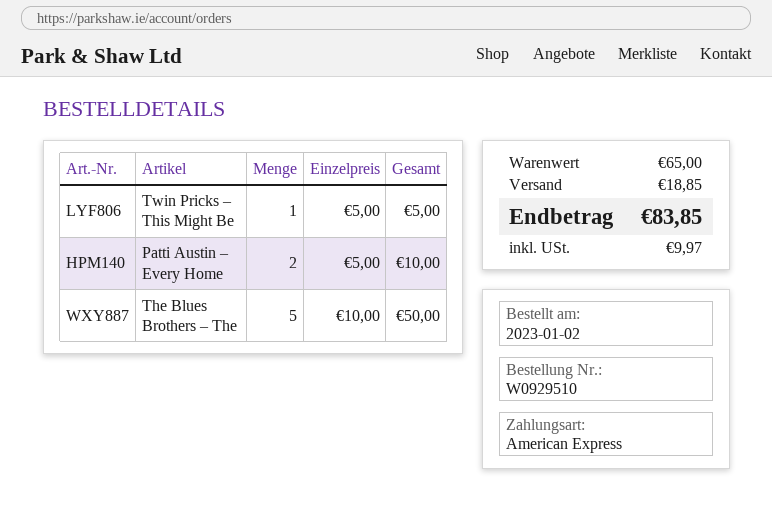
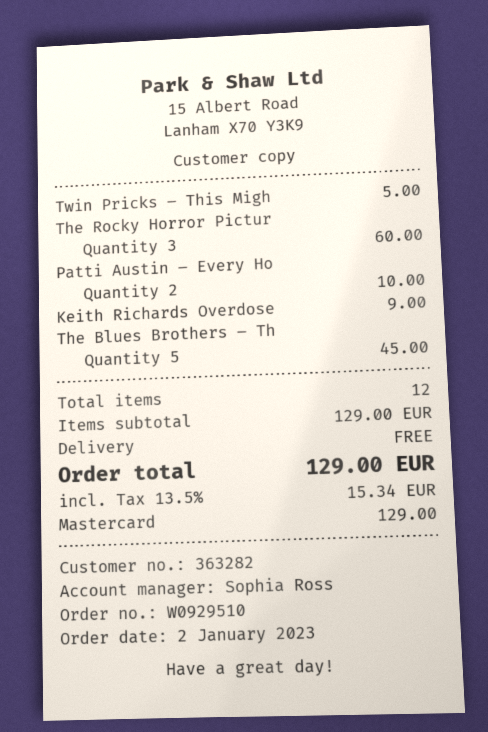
payment method: American Express -> Mastercard
The Blues Brothers – The: 5 for 50.00 -> 5 for 45.00
The Rocky Horror Pictur: none -> 3 for 60.00
Keith Richards Overdose: none -> 1 for 9.00
subtotal: 65.00 -> 129.00
shipping: 18.85 -> 0.00
tax: 9.97 -> 15.34
total: 83.85 -> 129.00

